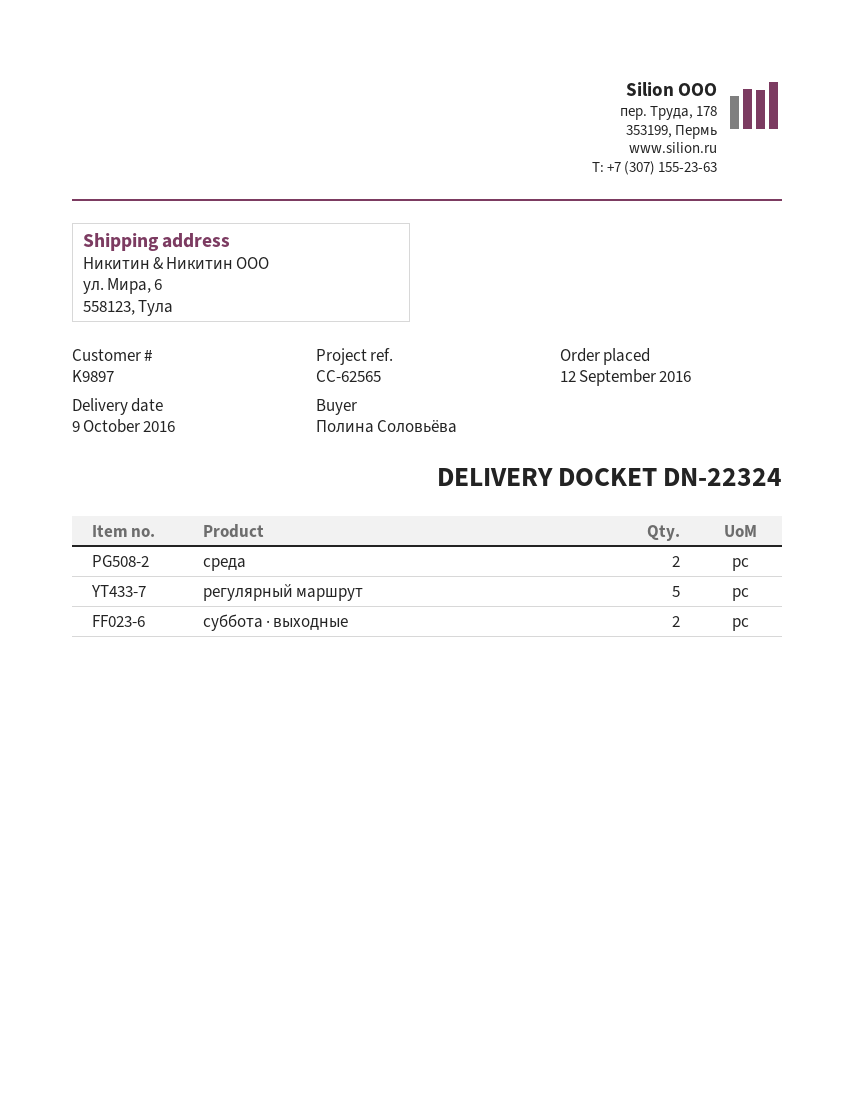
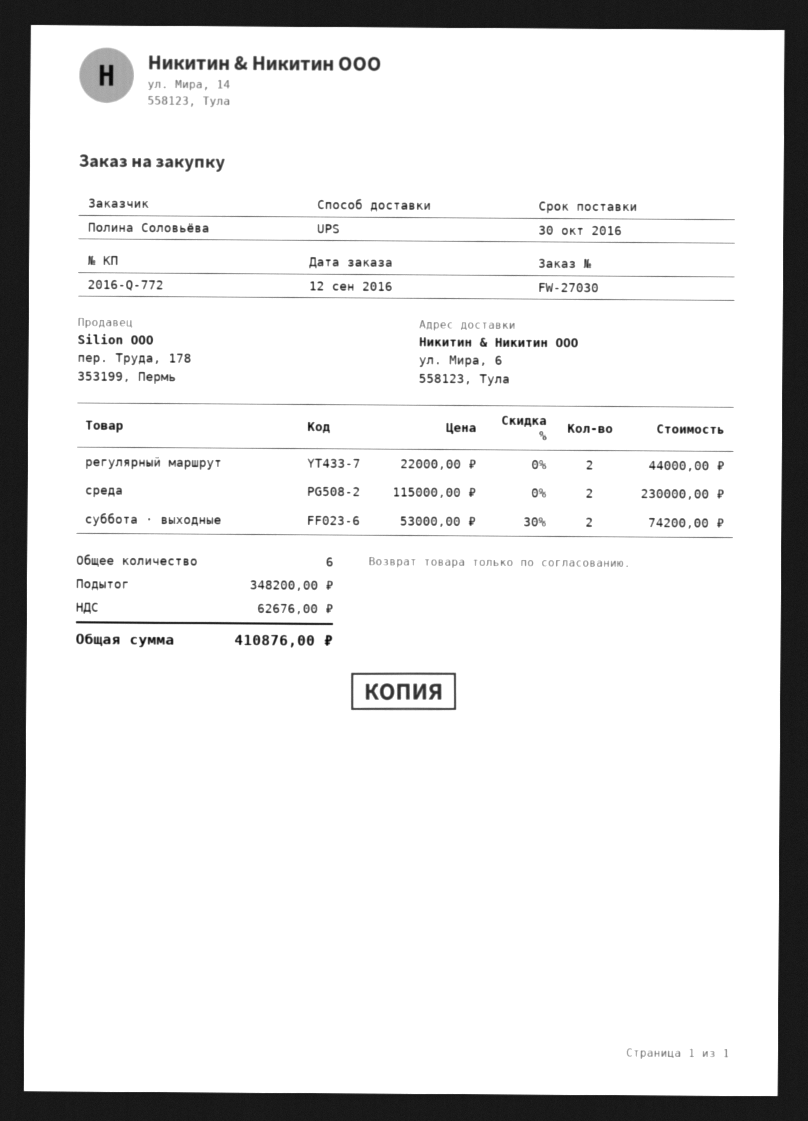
delivery date: 2016-10-09 -> 2016-10-30
регулярный маршрут: 5 -> 2

